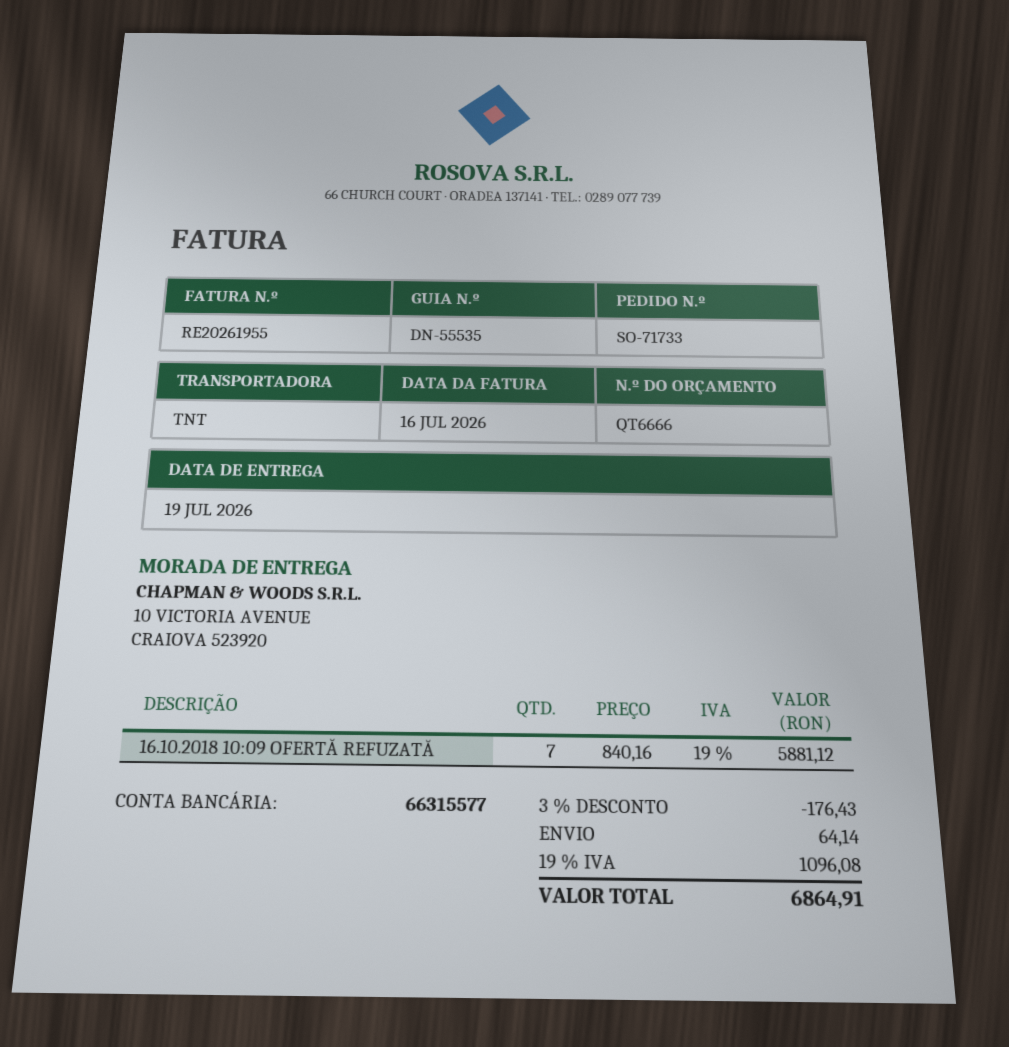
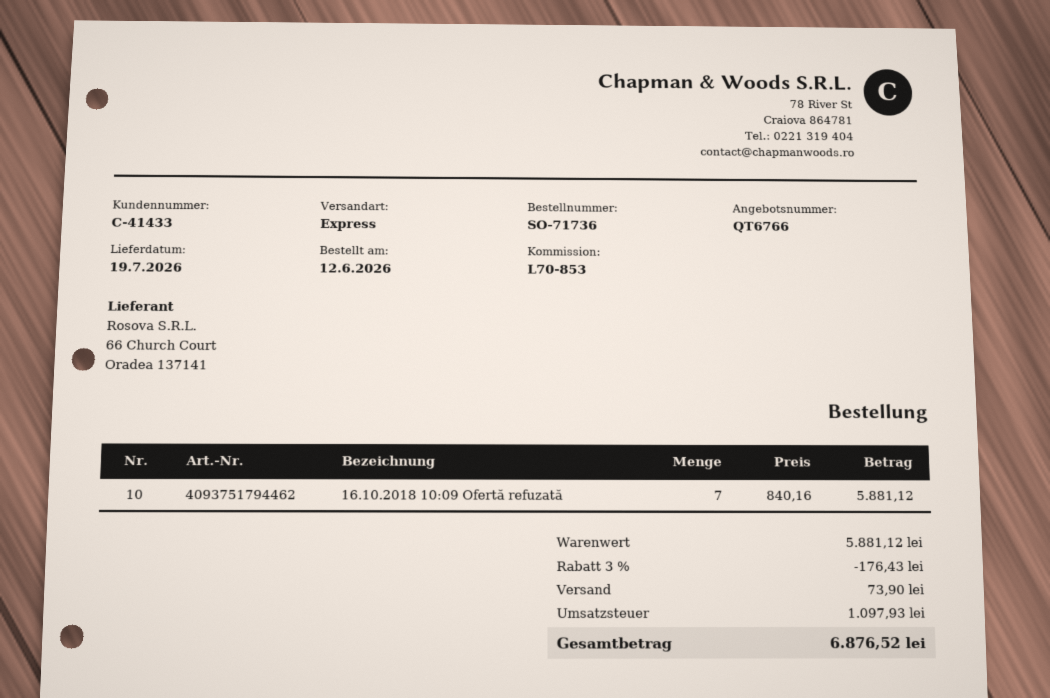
quote number: QT6666 -> QT6766
order number: SO-71733 -> SO-71736
shipping method: TNT -> express
shipping: 64.14 -> 73.90
tax: 1096.08 -> 1097.93
total: 6864.91 -> 6876.52

